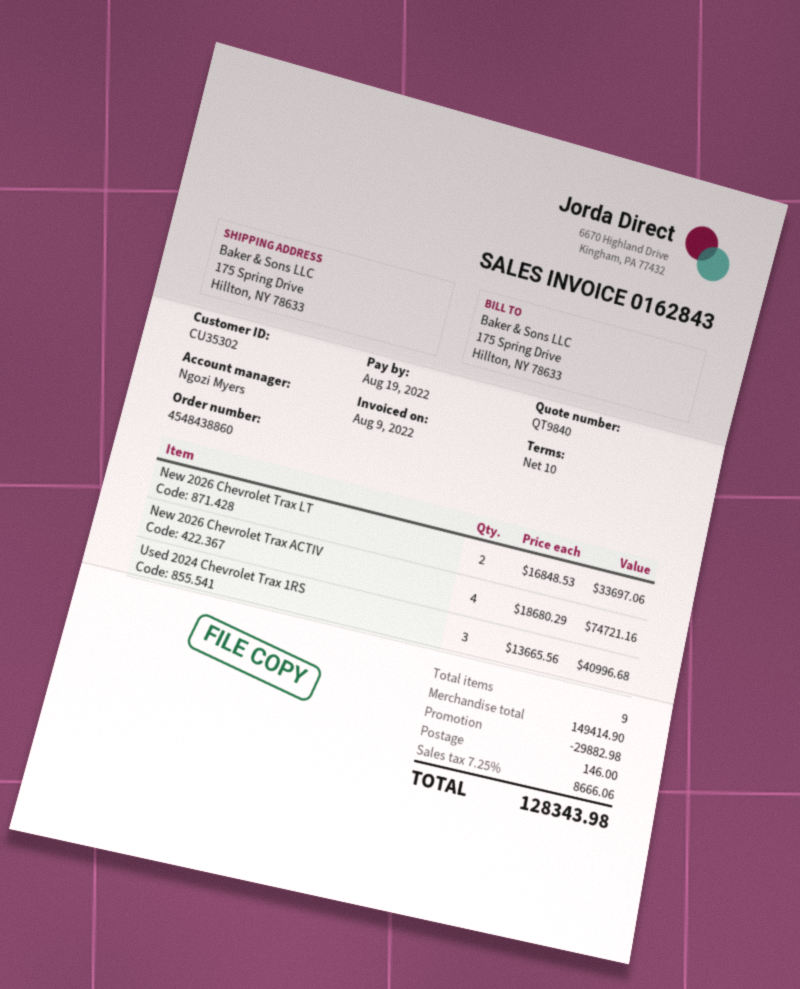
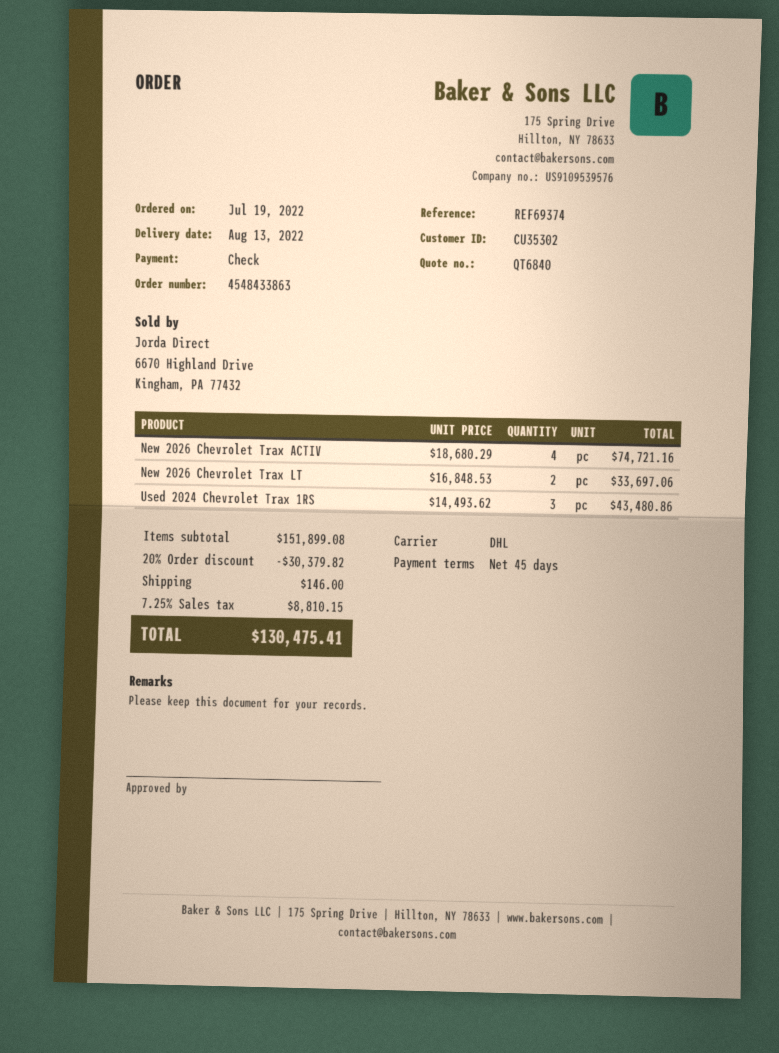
quote number: QT9840 -> QT6840
order number: 4548438860 -> 4548433863
payment terms: 10 days -> 45 days
Used 2024 Chevrolet Trax 1RS: 3 x 13665.56 = 40996.68 -> 3 x 14493.62 = 43480.86
subtotal: 149414.90 -> 151899.08
discount: 29882.98 -> 30379.82
tax: 7.25% = 8666.06 -> 7.25% = 8810.15
total: 128343.98 -> 130475.41

